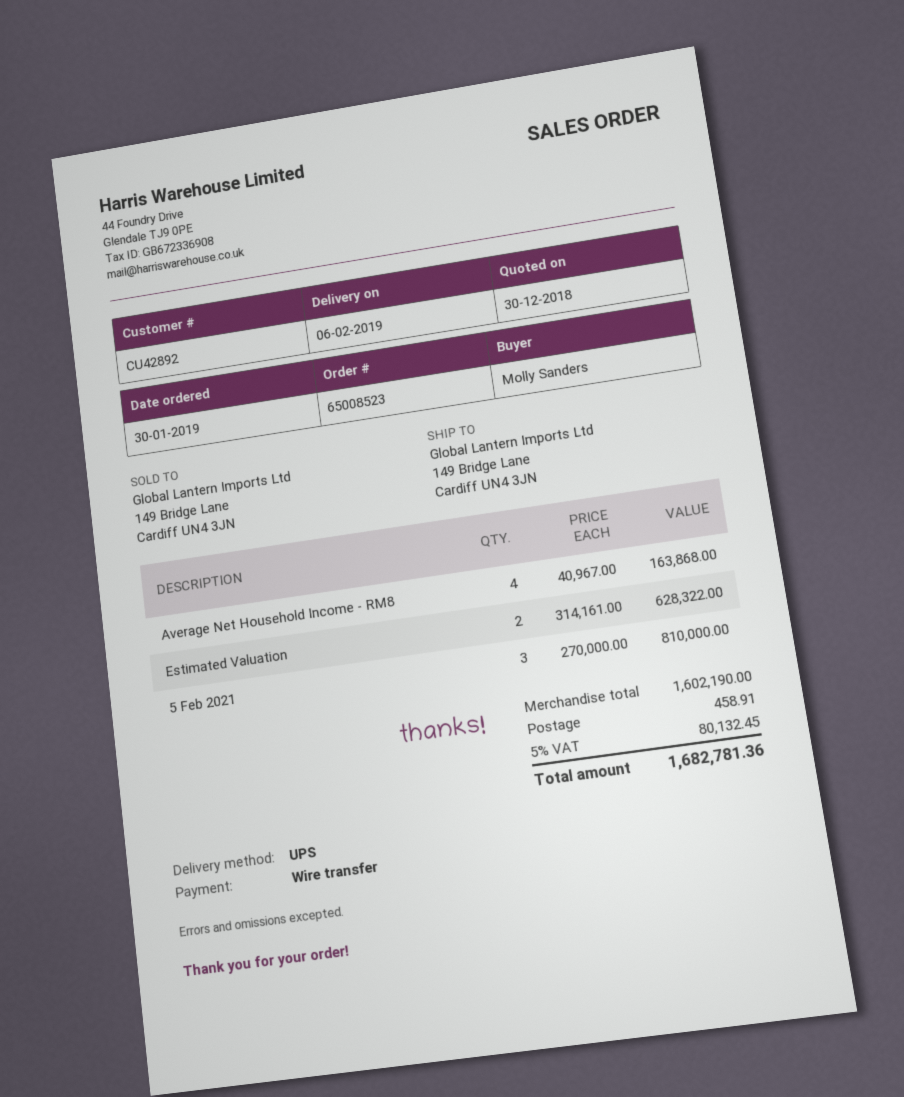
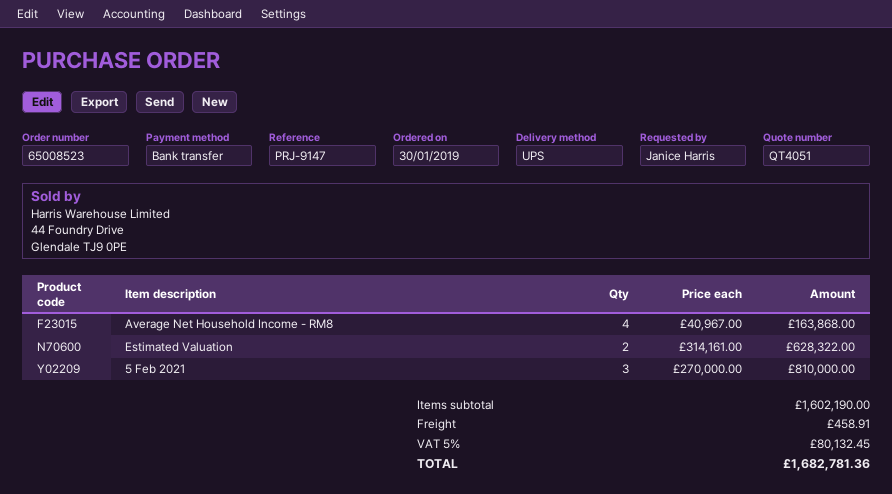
ordered by: Molly Sanders -> Janice Harris

